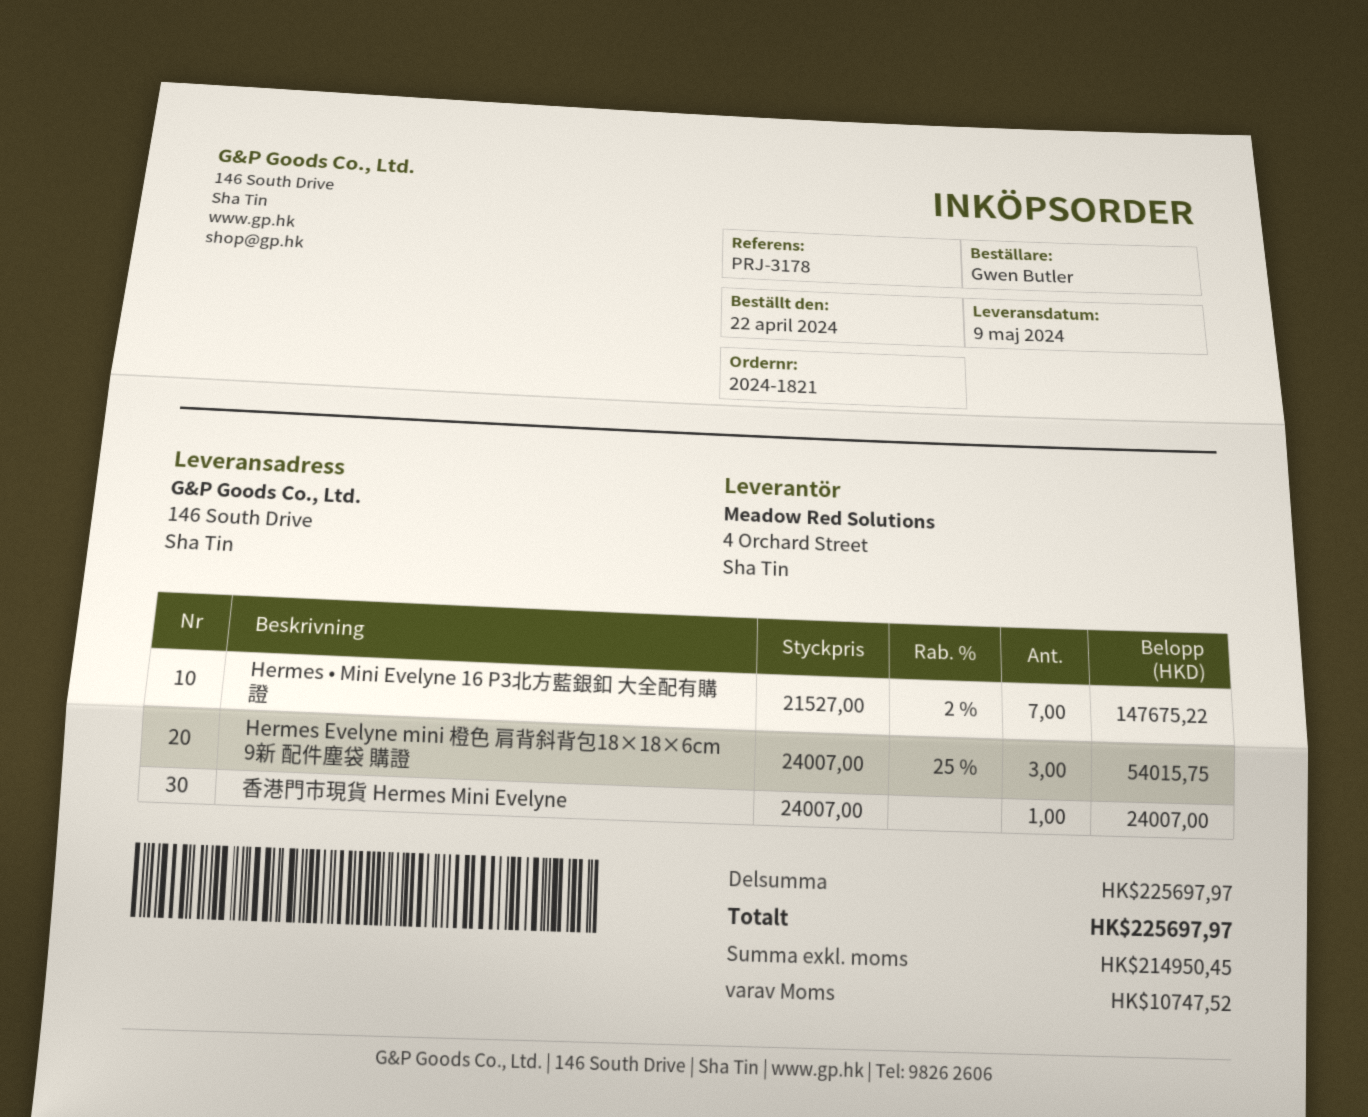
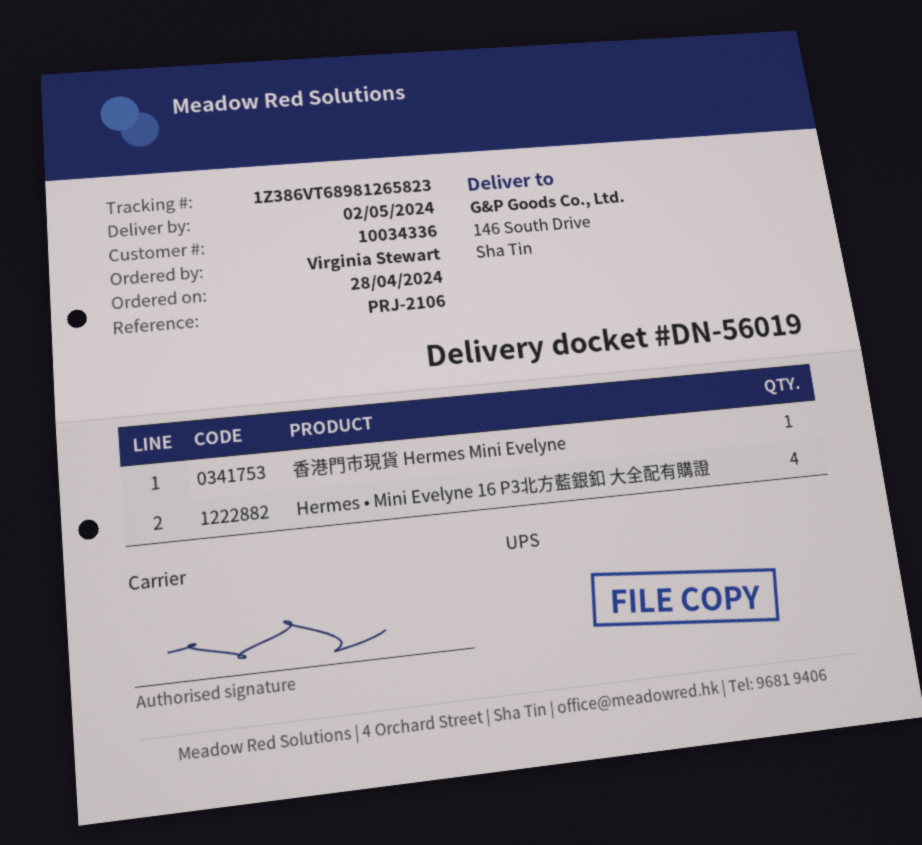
order date: 2024-04-22 -> 2024-04-28
delivery date: 2024-05-09 -> 2024-05-02
reference: PRJ-3178 -> PRJ-2106
ordered by: Gwen Butler -> Virginia Stewart
Hermes • Mini Evelyne 16 P3北方藍銀釦 大全配有購證: 7 -> 4
Hermes Evelyne mini 橙色 肩背斜背包18×18×6cm 9新 配件塵袋 購證: 3 -> none

